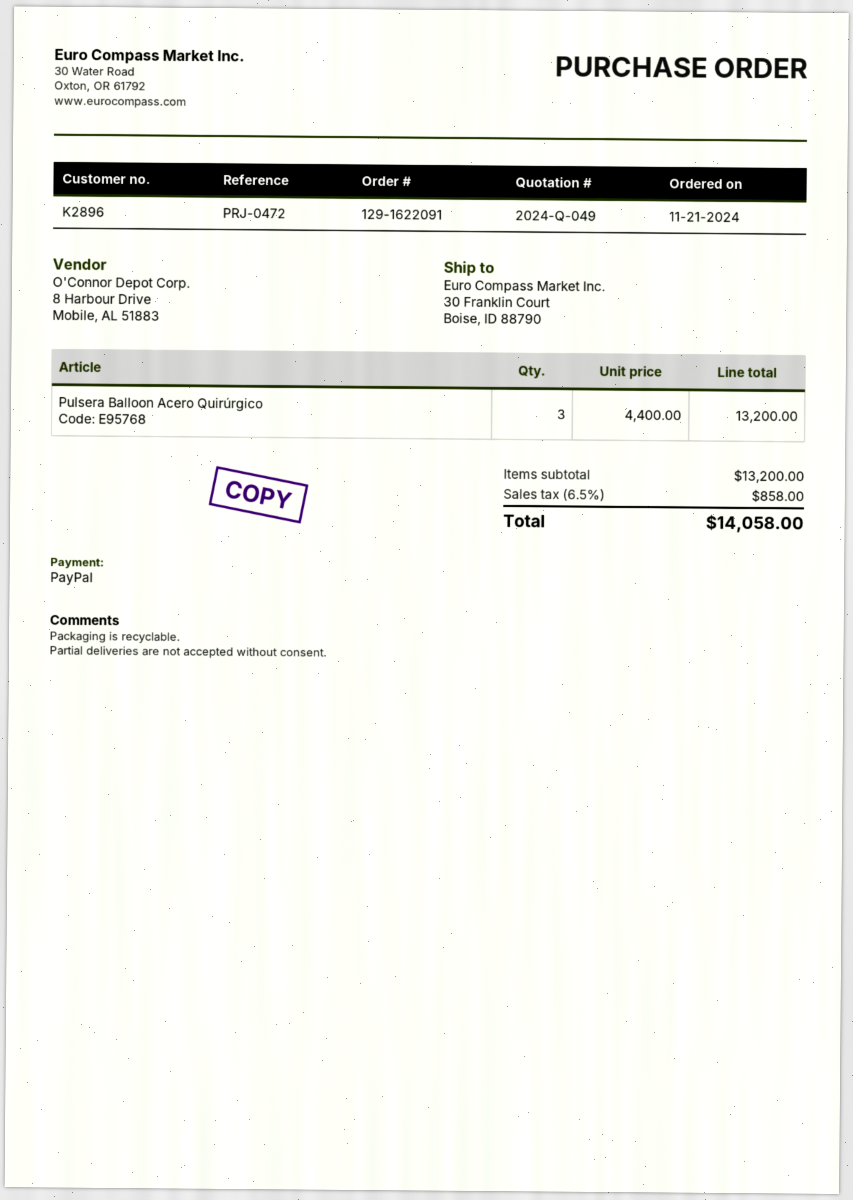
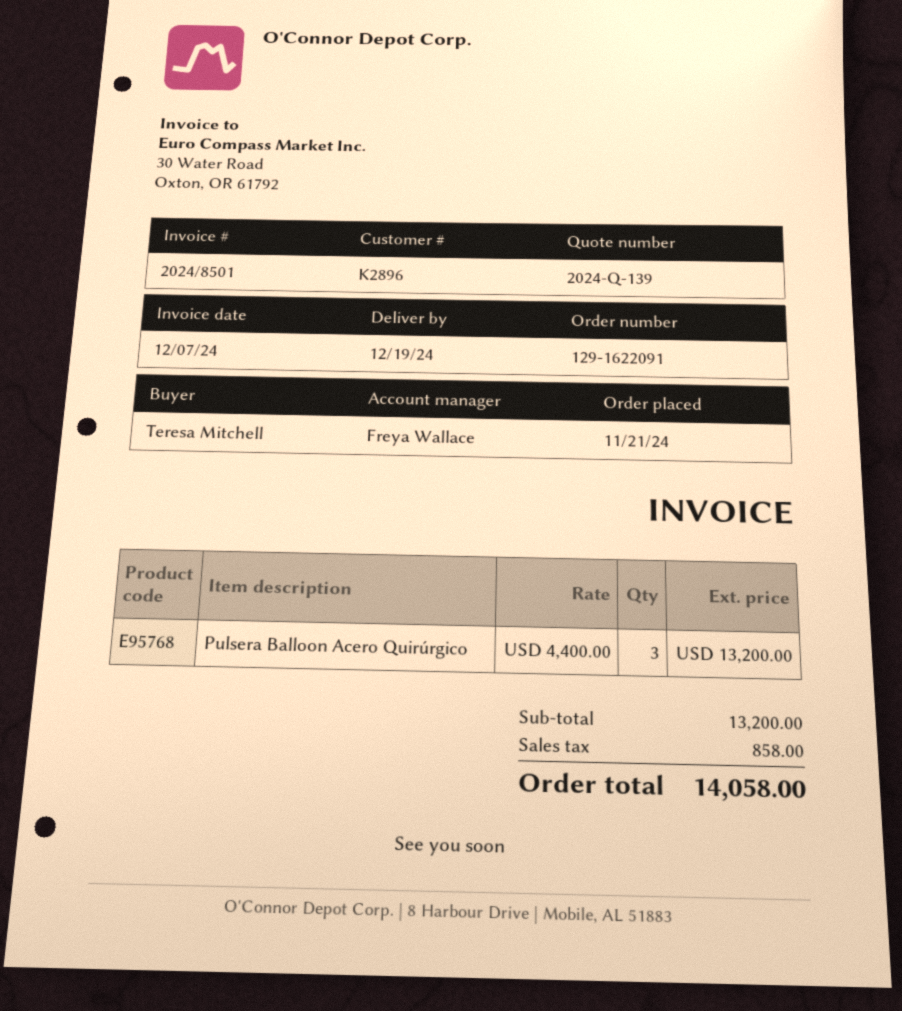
quote number: 2024-Q-049 -> 2024-Q-139

